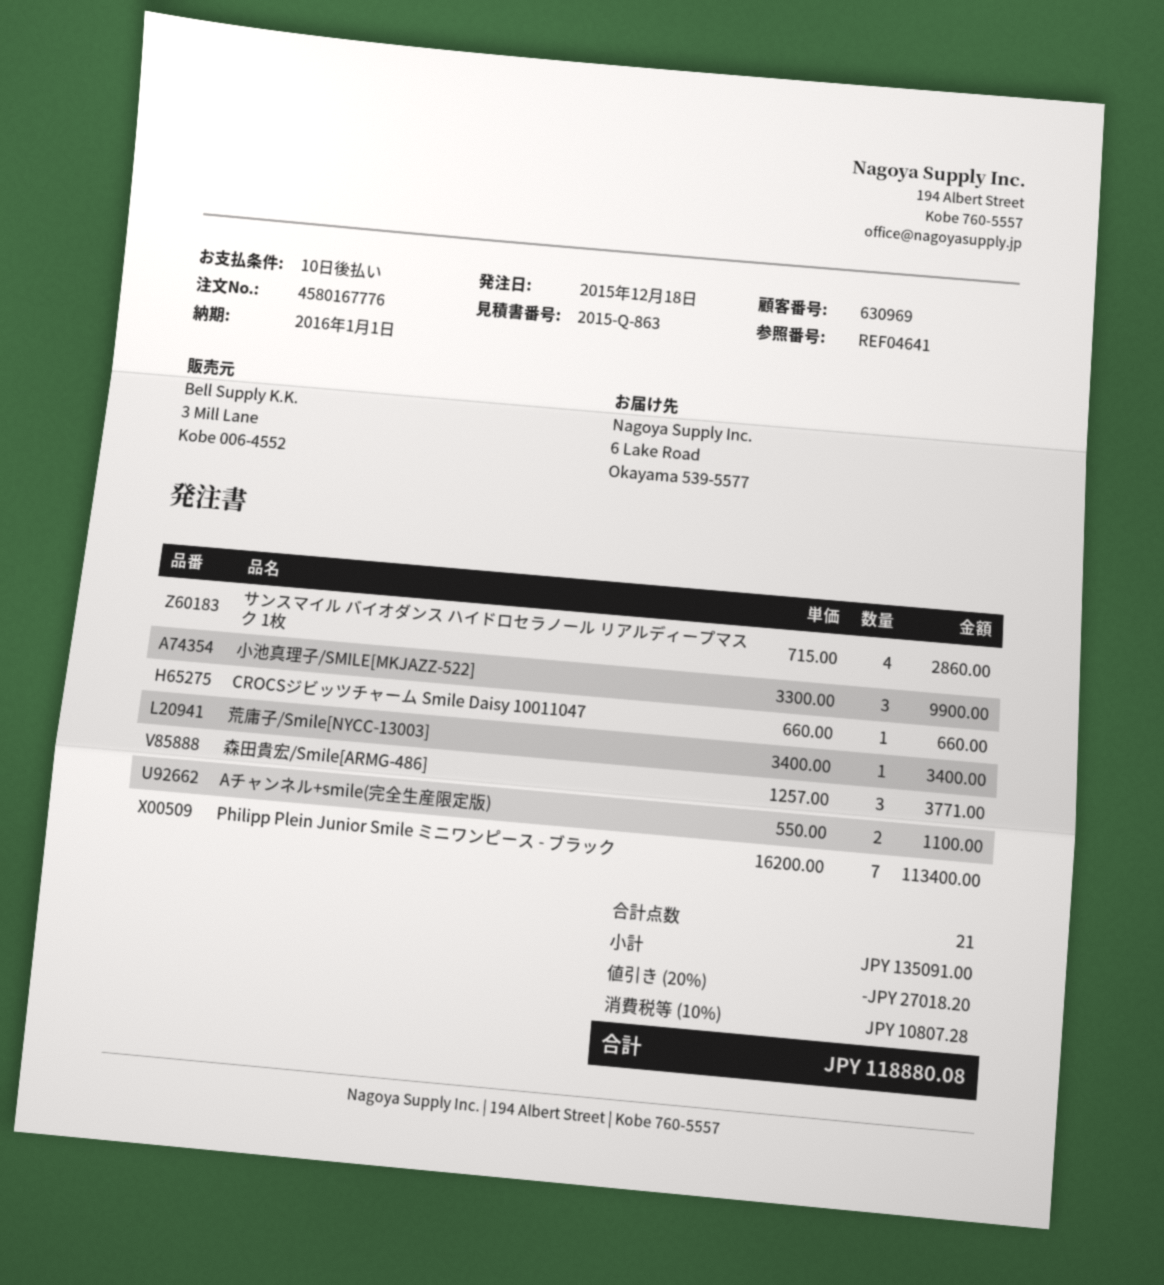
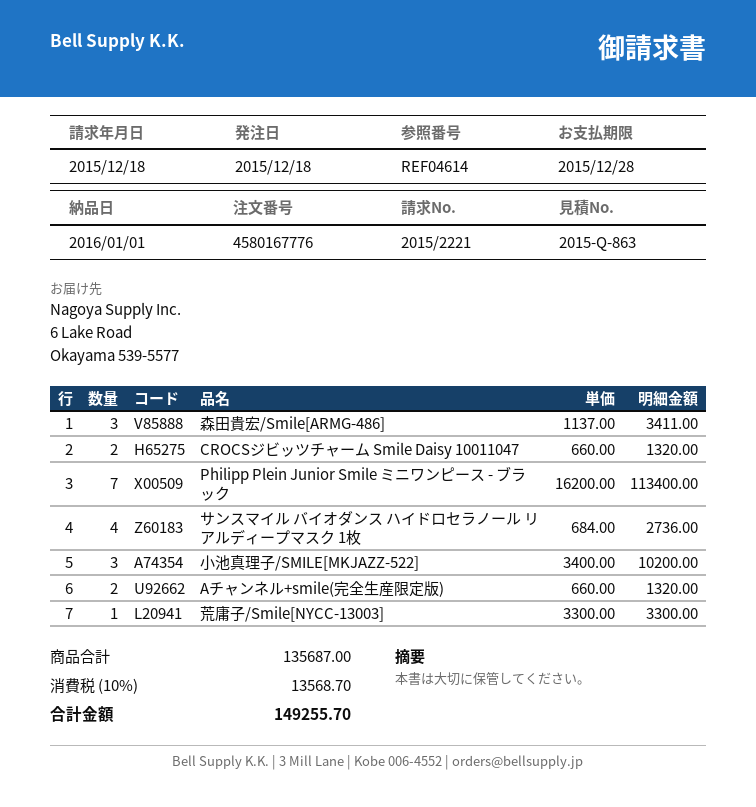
reference: REF04641 -> REF04614
サンスマイル バイオダンス ハイドロセラノール リアルディープマスク 1枚: 4 x 715.00 = 2860.00 -> 4 x 684.00 = 2736.00
小池真理子/SMILE[MKJAZZ-522]: 3 x 3300.00 = 9900.00 -> 3 x 3400.00 = 10200.00
CROCSジビッツチャーム Smile Daisy 10011047: 1 x 660.00 = 660.00 -> 2 x 660.00 = 1320.00
荒庸子/Smile[NYCC-13003]: 1 x 3400.00 = 3400.00 -> 1 x 3300.00 = 3300.00
森田貴宏/Smile[ARMG-486]: 3 x 1257.00 = 3771.00 -> 3 x 1137.00 = 3411.00
Aチャンネル+smile(完全生産限定版): 2 x 550.00 = 1100.00 -> 2 x 660.00 = 1320.00
subtotal: 135091.00 -> 135687.00
discount: 20% = 27018.20 -> none
tax: 10% = 10807.28 -> 10% = 13568.70
total: 118880.08 -> 149255.70

